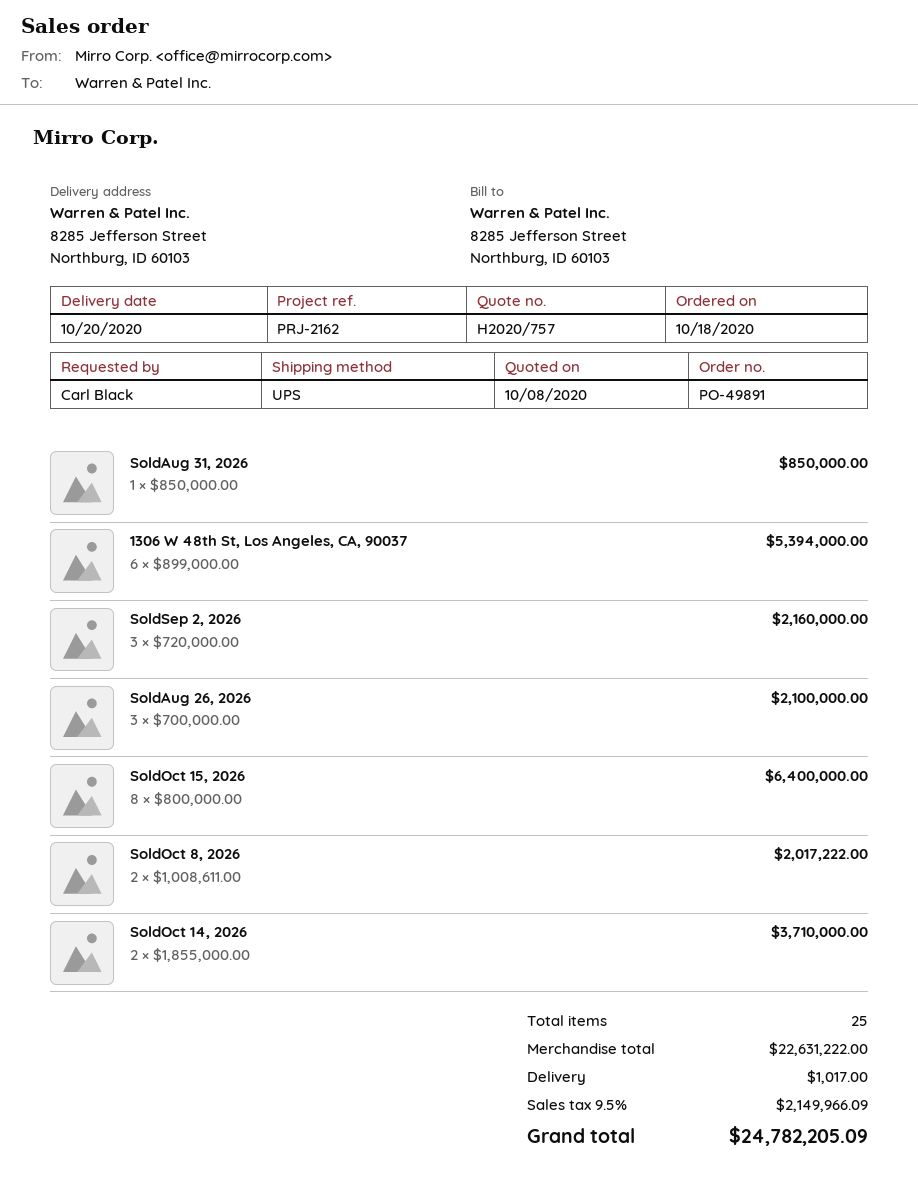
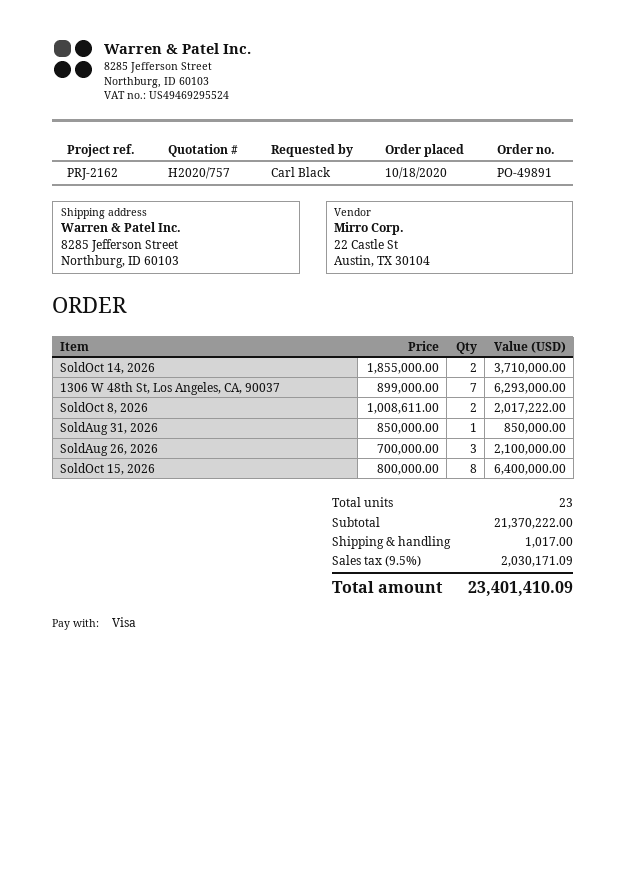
1306 W 48th St, Los Angeles, CA, 90037: 6 x 899000.00 = 5394000.00 -> 7 x 899000.00 = 6293000.00
SoldSep 2, 2026: 3 x 720000.00 = 2160000.00 -> none
total quantity: 25 -> 23
subtotal: 22631222.00 -> 21370222.00
tax: 9.5% = 2149966.09 -> 9.5% = 2030171.09
total: 24782205.09 -> 23401410.09

